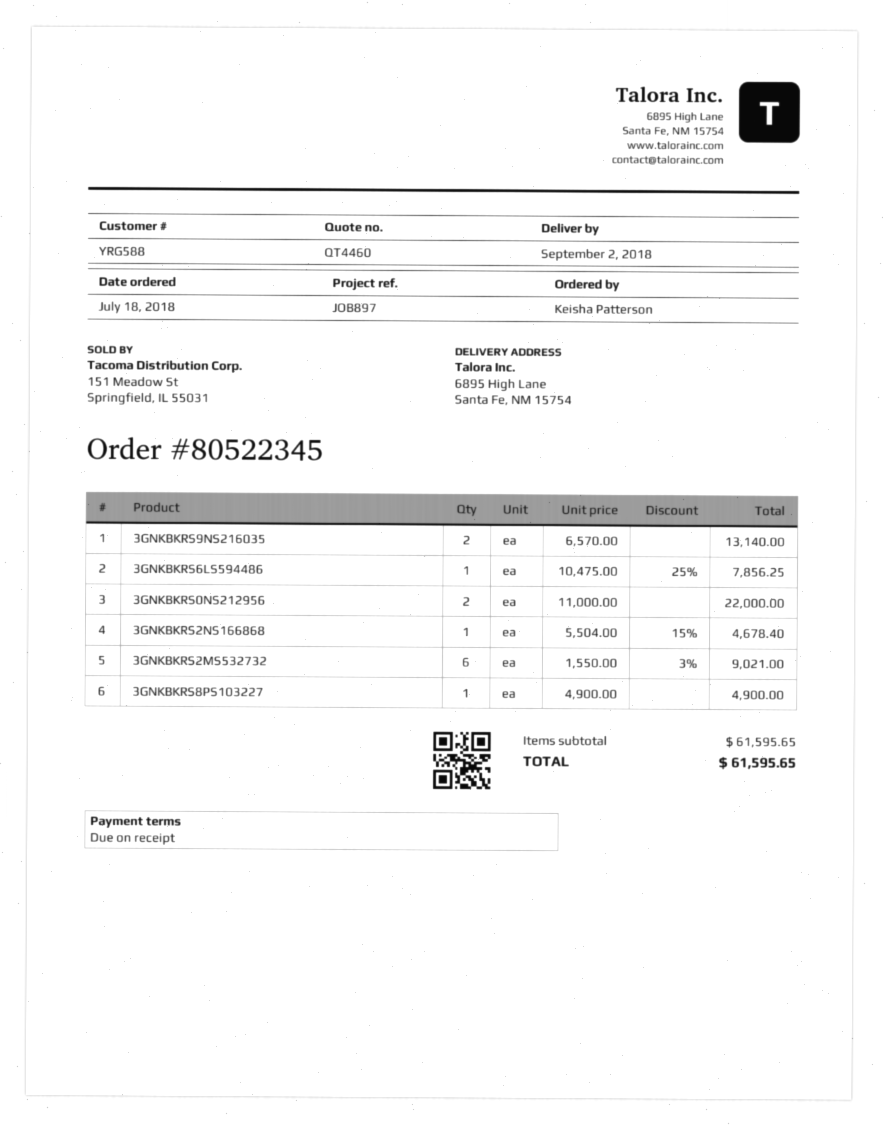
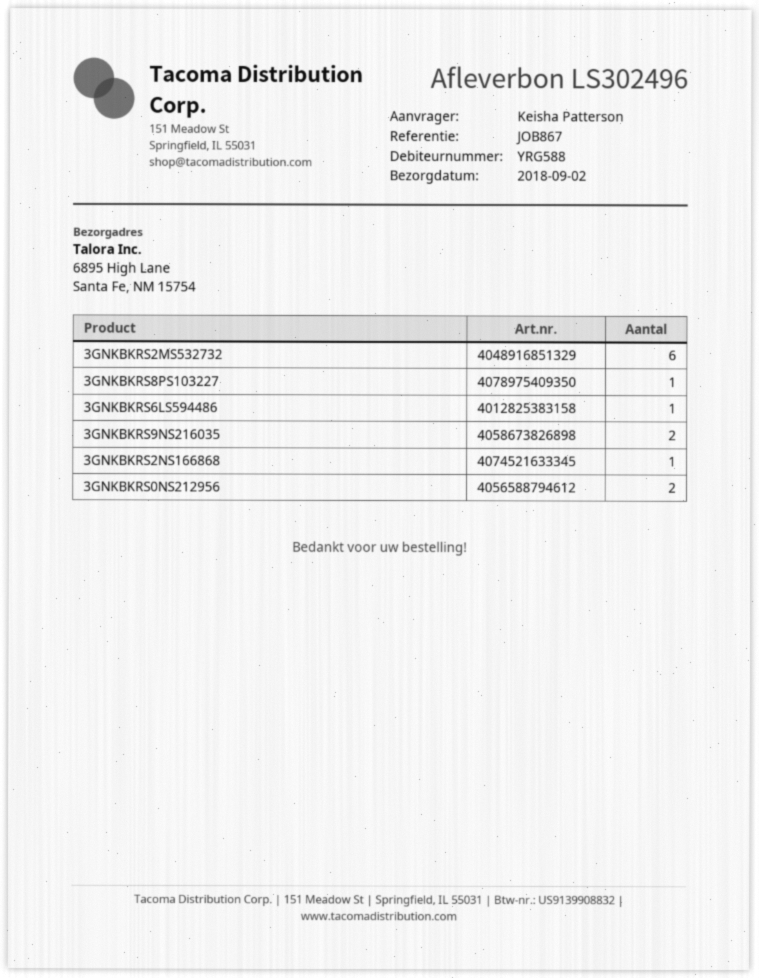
reference: JOB897 -> JOB867

